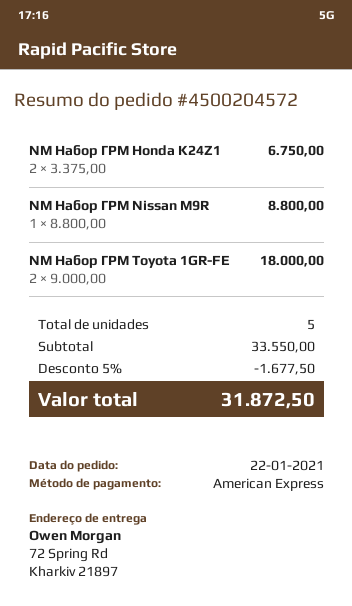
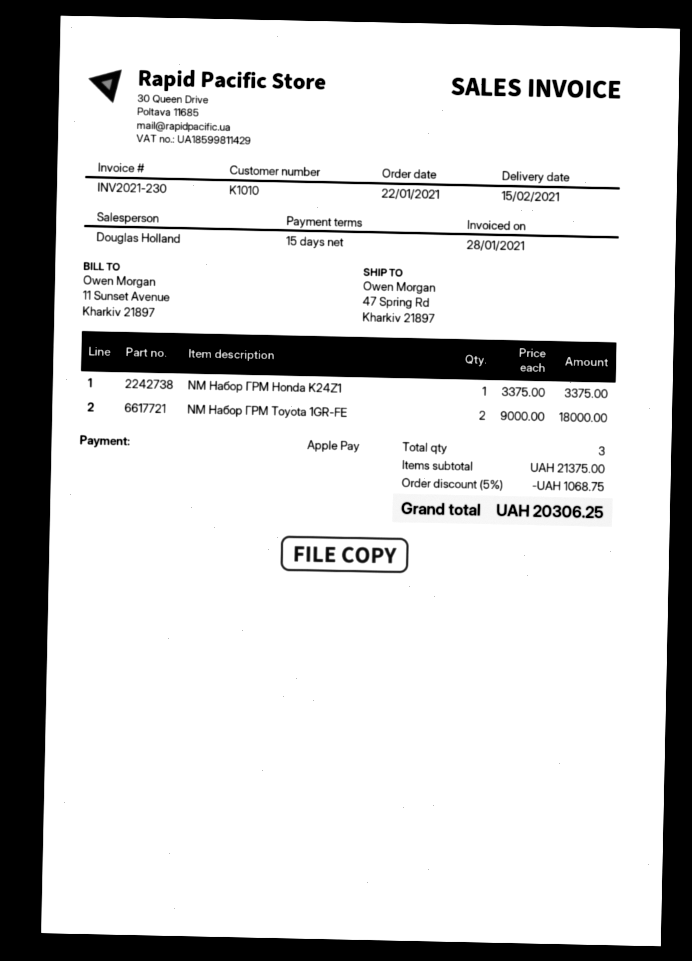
payment method: American Express -> Apple Pay
ship to: 72 Spring Rd, Kharkiv 21897 -> 47 Spring Rd, Kharkiv 21897
NM Набор ГРМ Honda K24Z1: 2 x 3375.00 = 6750.00 -> 1 x 3375.00 = 3375.00
NM Набор ГРМ Nissan M9R: 1 x 8800.00 = 8800.00 -> none
total quantity: 5 -> 3
subtotal: 33550.00 -> 21375.00
discount: 5% = 1677.50 -> 5% = 1068.75
total: 31872.50 -> 20306.25

